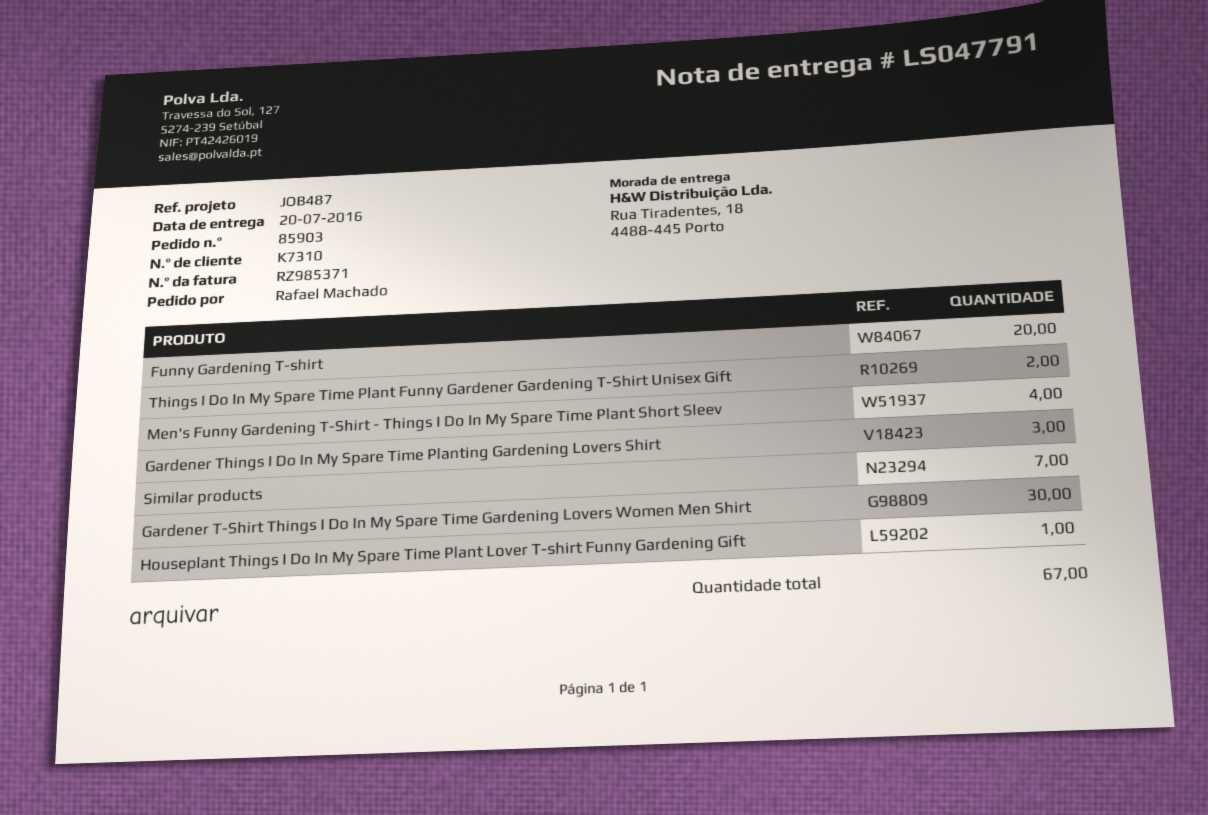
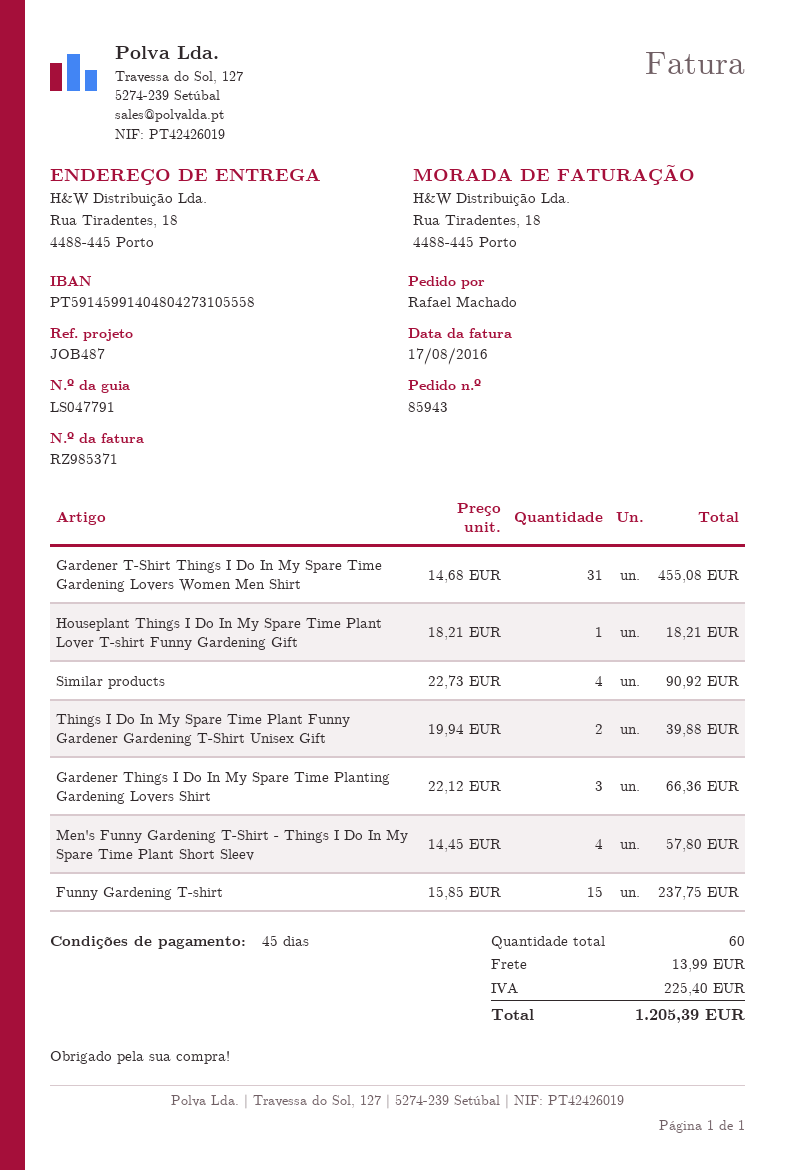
order number: 85903 -> 85943
Funny Gardening T-shirt: 20 -> 15
Similar products: 7 -> 4
Gardener T-Shirt Things I Do In My Spare Time Gardening Lovers Women Men Shirt: 30 -> 31
total quantity: 67 -> 60

